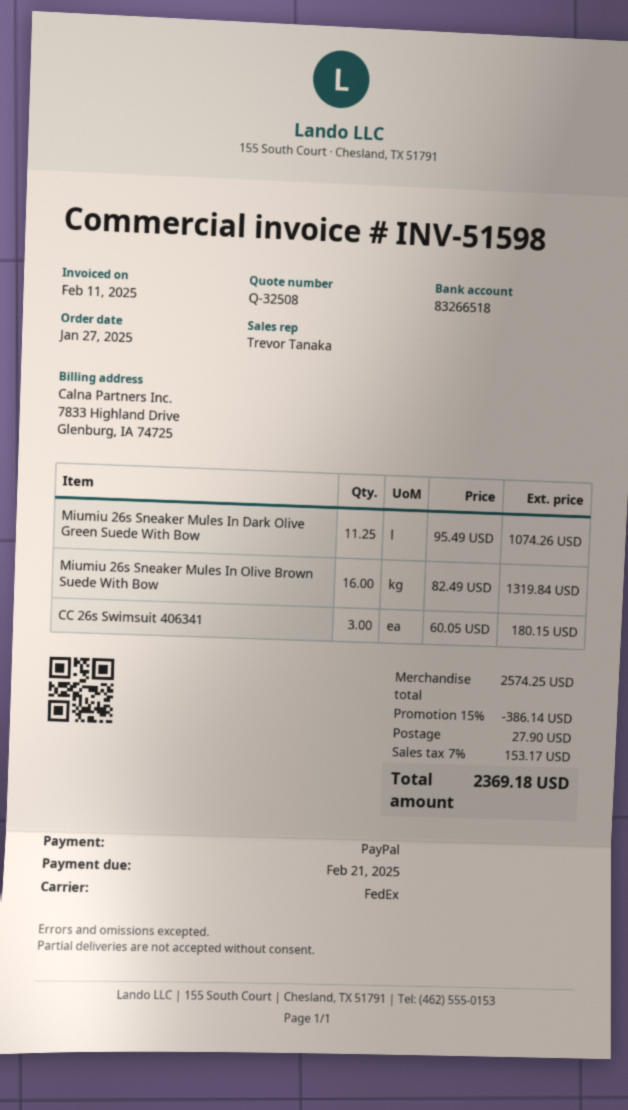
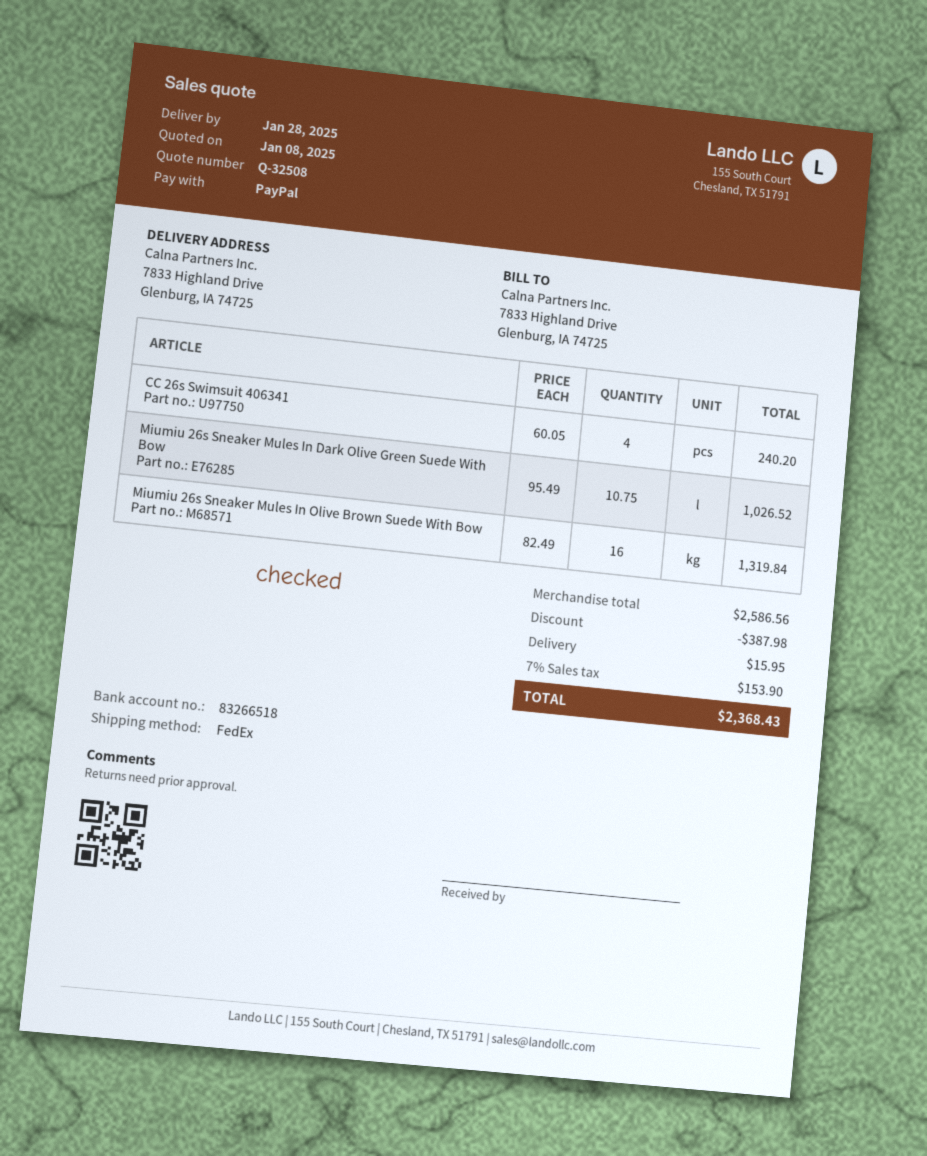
Miumiu 26s Sneaker Mules In Dark Olive Green Suede With Bow: 11.25 x 95.49 = 1074.26 -> 10.75 x 95.49 = 1026.52
CC 26s Swimsuit 406341: 3 x 60.05 = 180.15 -> 4 x 60.05 = 240.20
subtotal: 2574.25 -> 2586.56
discount: 386.14 -> 387.98
shipping: 27.90 -> 15.95
tax: 7% = 153.17 -> 7% = 153.90
total: 2369.18 -> 2368.43

